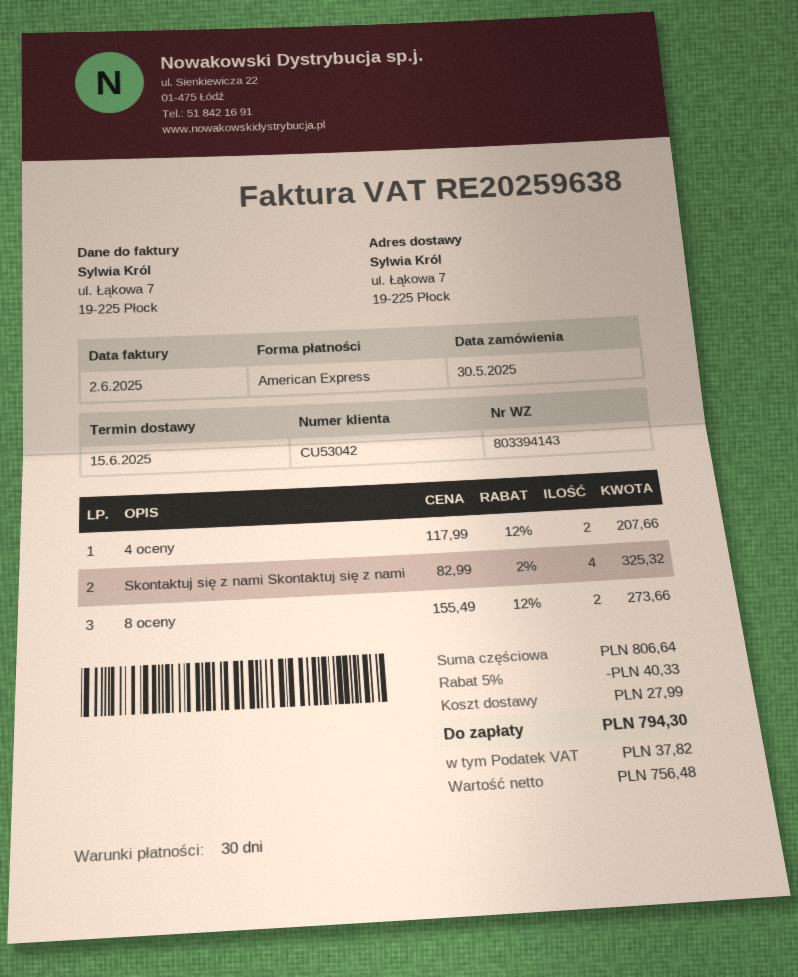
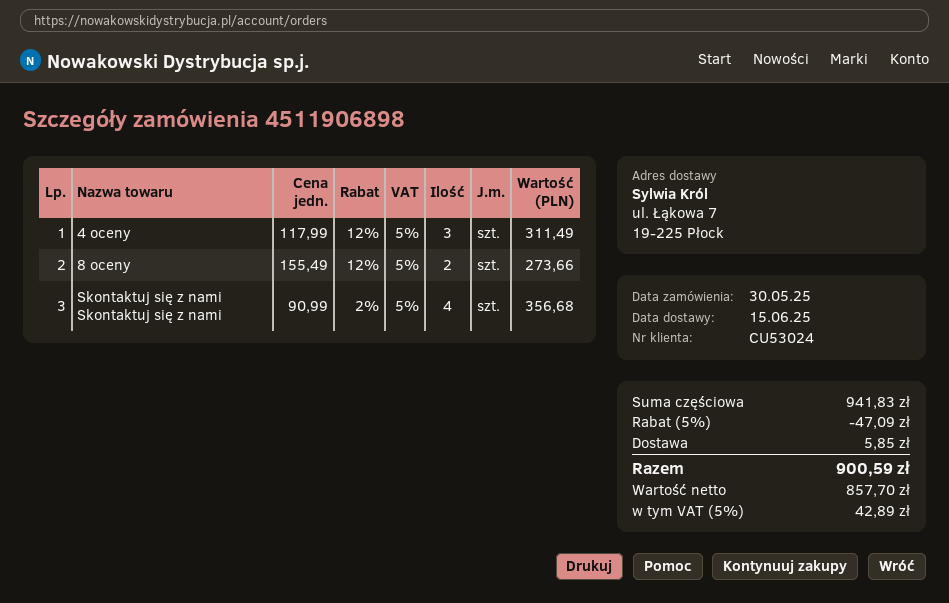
customer number: CU53042 -> CU53024
4 oceny: 2 x 117.99 - 12% = 207.66 -> 3 x 117.99 - 12% = 311.49
Skontaktuj się z nami Skontaktuj się z nami: 4 x 82.99 - 2% = 325.32 -> 4 x 90.99 - 2% = 356.68
subtotal: 806.64 -> 941.83
discount: 5% = 40.33 -> 5% = 47.09
shipping: 27.99 -> 5.85
net: 756.48 -> 857.70
tax: 37.82 -> 42.89
total: 794.30 -> 900.59

